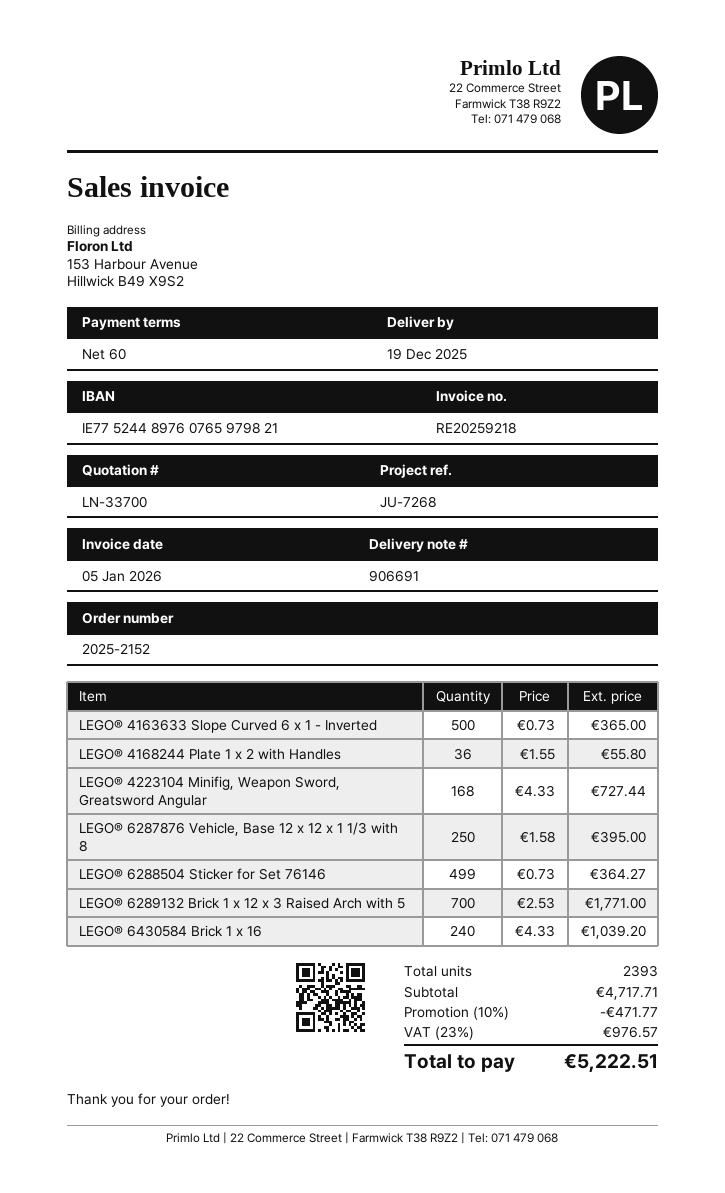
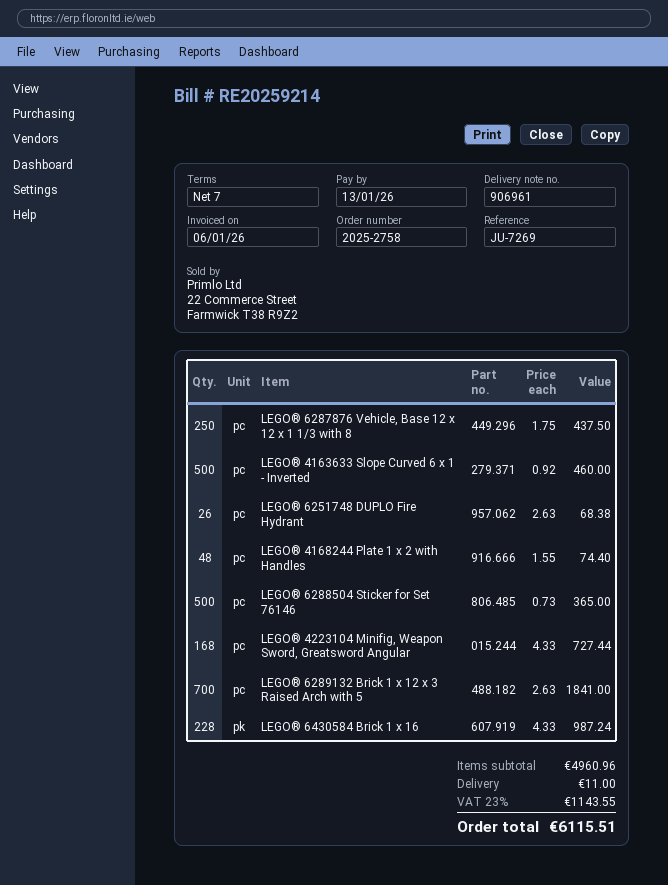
order number: 2025-2152 -> 2025-2758
delivery note number: 906691 -> 906961
invoice number: RE20259218 -> RE20259214
invoice date: 2026-01-05 -> 2026-01-06
payment terms: 60 days -> 7 days
reference: JU-7268 -> JU-7269
LEGO® 4163633 Slope Curved 6 x 1 - Inverted: 500 x 0.73 = 365.00 -> 500 x 0.92 = 460.00
LEGO® 4168244 Plate 1 x 2 with Handles: 36 x 1.55 = 55.80 -> 48 x 1.55 = 74.40
LEGO® 6287876 Vehicle, Base 12 x 12 x 1 1/3 with 8: 250 x 1.58 = 395.00 -> 250 x 1.75 = 437.50
LEGO® 6288504 Sticker for Set 76146: 499 x 0.73 = 364.27 -> 500 x 0.73 = 365.00
LEGO® 6289132 Brick 1 x 12 x 3 Raised Arch with 5: 700 x 2.53 = 1771.00 -> 700 x 2.63 = 1841.00
LEGO® 6430584 Brick 1 x 16: 240 x 4.33 = 1039.20 -> 228 x 4.33 = 987.24
LEGO® 6251748 DUPLO Fire Hydrant: none -> 26 x 2.63 = 68.38
subtotal: 4717.71 -> 4960.96
discount: 10% = 471.77 -> none
shipping: none -> 11.00
tax: 23% = 976.57 -> 23% = 1143.55
total: 5222.51 -> 6115.51

